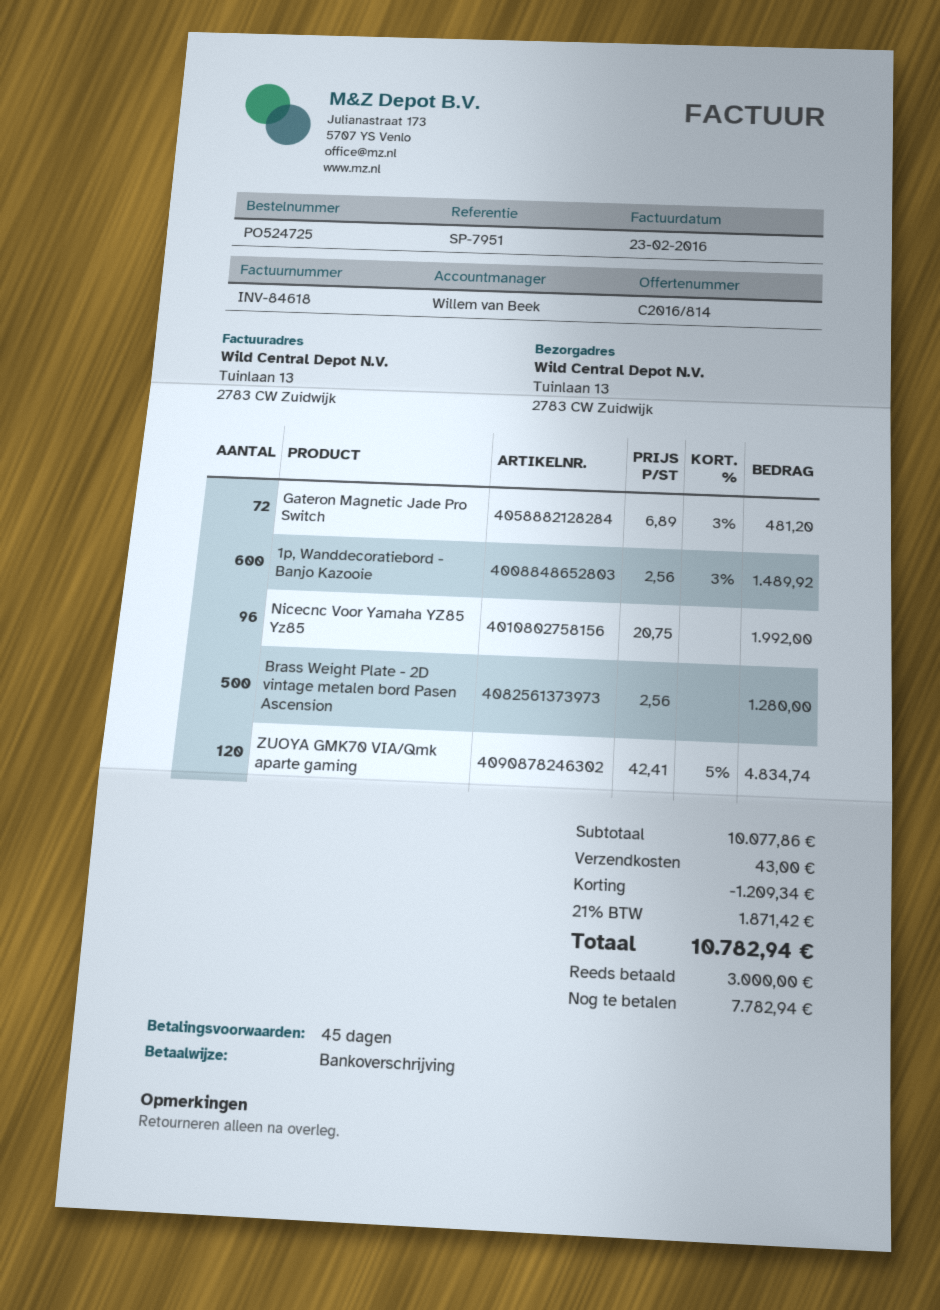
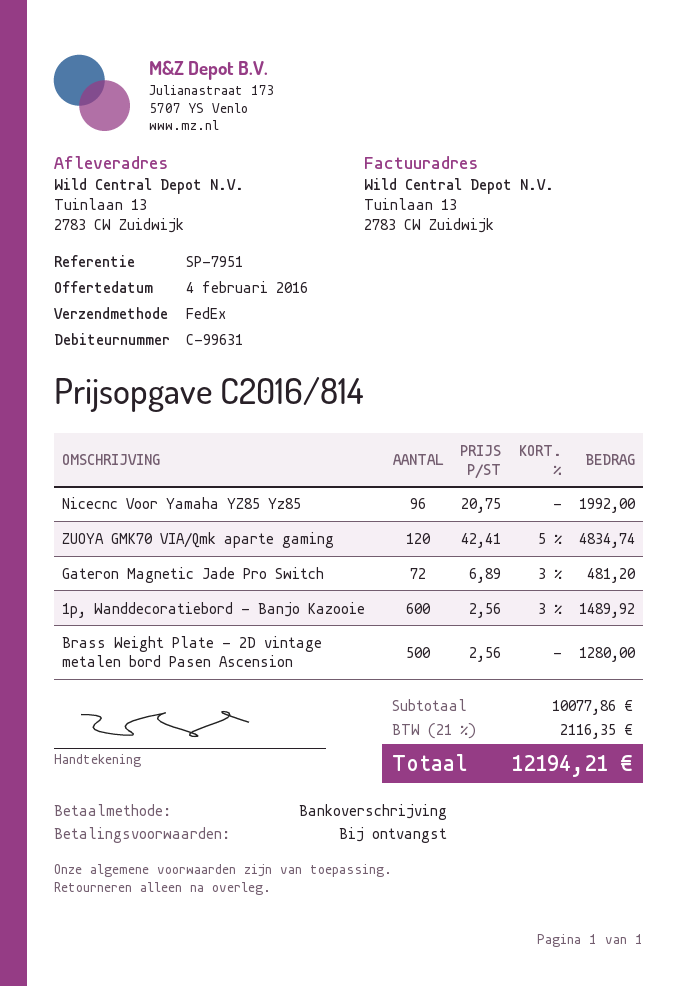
payment terms: 45 days -> on receipt
discount: 1209.34 -> none
shipping: 43.00 -> none
tax: 21% = 1871.42 -> 21% = 2116.35
total: 10782.94 -> 12194.21

